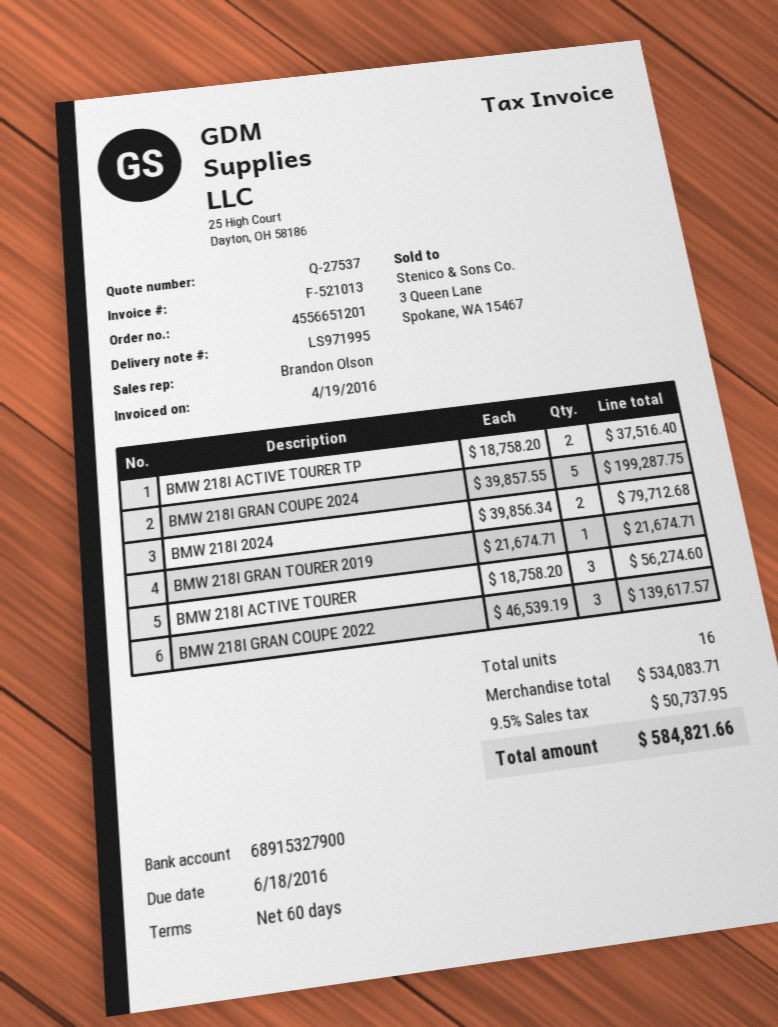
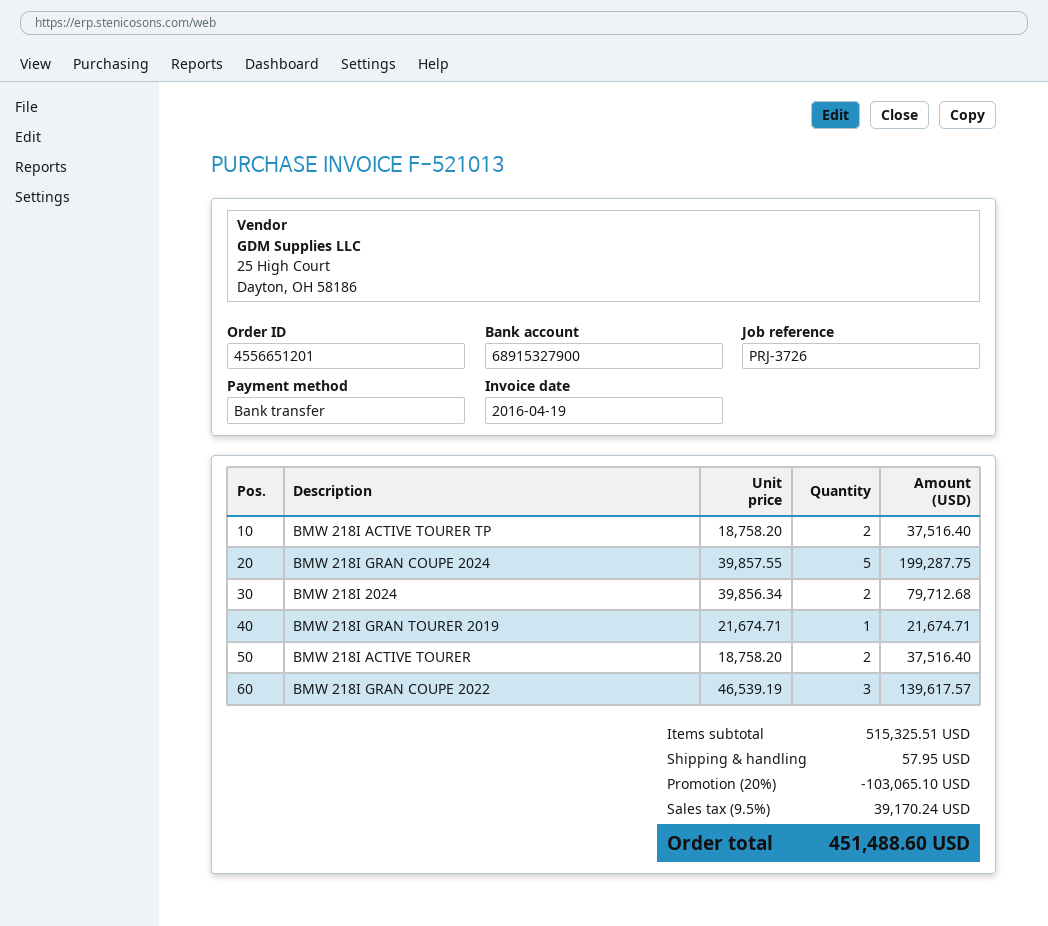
BMW 218I ACTIVE TOURER: 3 x 18758.20 = 56274.60 -> 2 x 18758.20 = 37516.40
subtotal: 534083.71 -> 515325.51
discount: none -> 20% = 103065.10
shipping: none -> 57.95
tax: 9.5% = 50737.95 -> 9.5% = 39170.24
total: 584821.66 -> 451488.60

